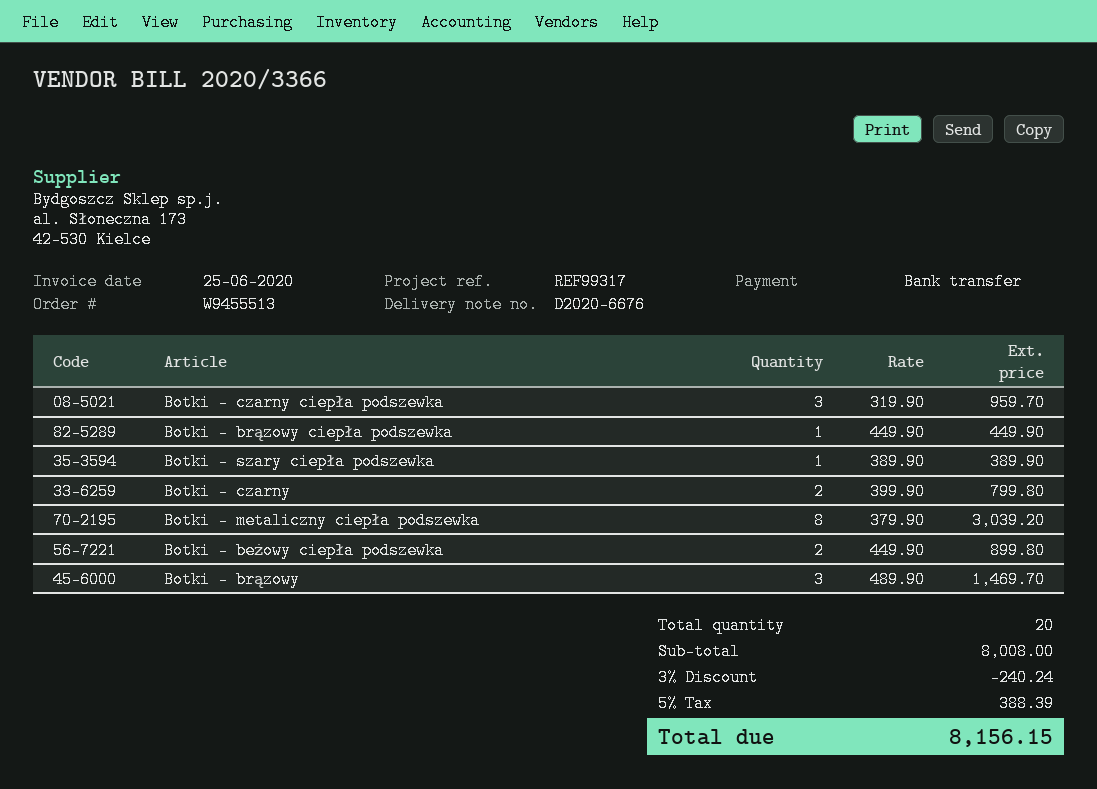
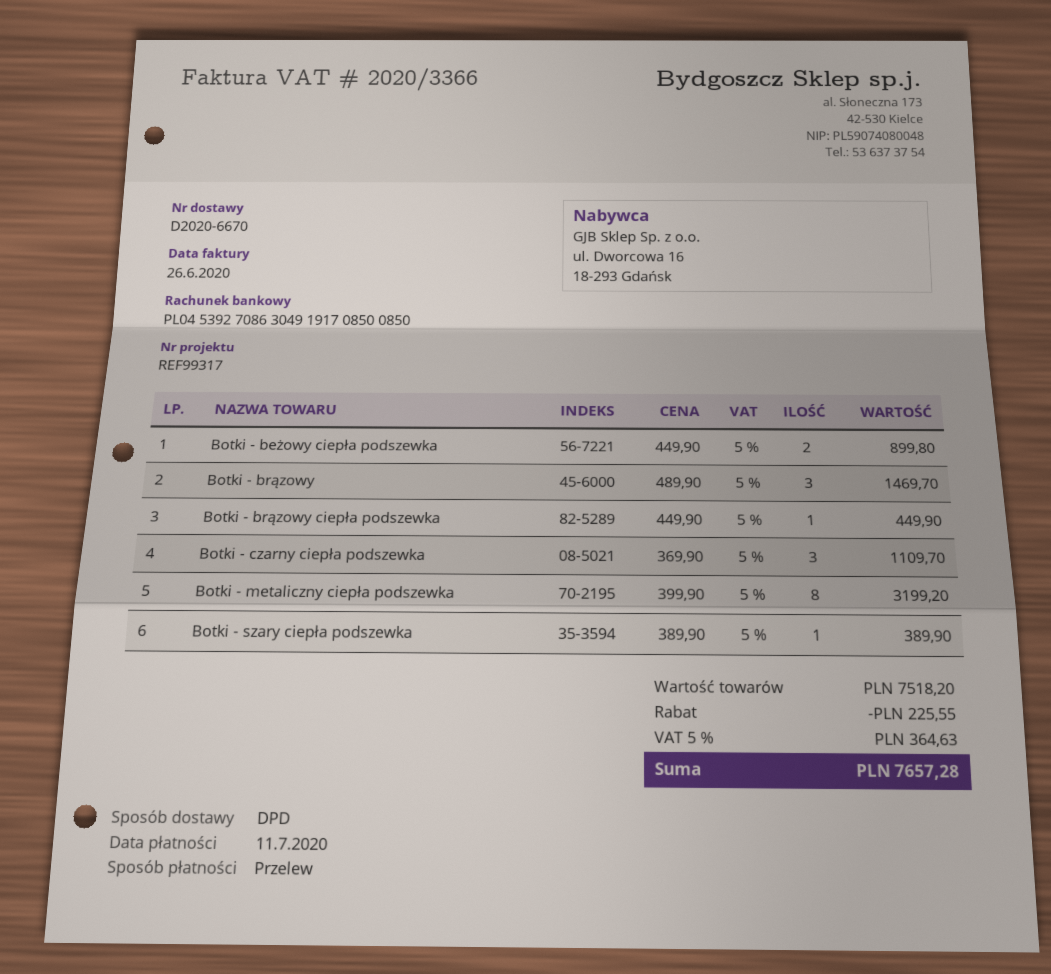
delivery note number: D2020-6676 -> D2020-6670
invoice date: 2020-06-25 -> 2020-06-26
Botki - czarny ciepła podszewka: 3 x 319.90 = 959.70 -> 3 x 369.90 = 1109.70
Botki - czarny: 2 x 399.90 = 799.80 -> none
Botki - metaliczny ciepła podszewka: 8 x 379.90 = 3039.20 -> 8 x 399.90 = 3199.20
subtotal: 8008.00 -> 7518.20
discount: 240.24 -> 225.55
tax: 5% = 388.39 -> 5% = 364.63
total: 8156.15 -> 7657.28

